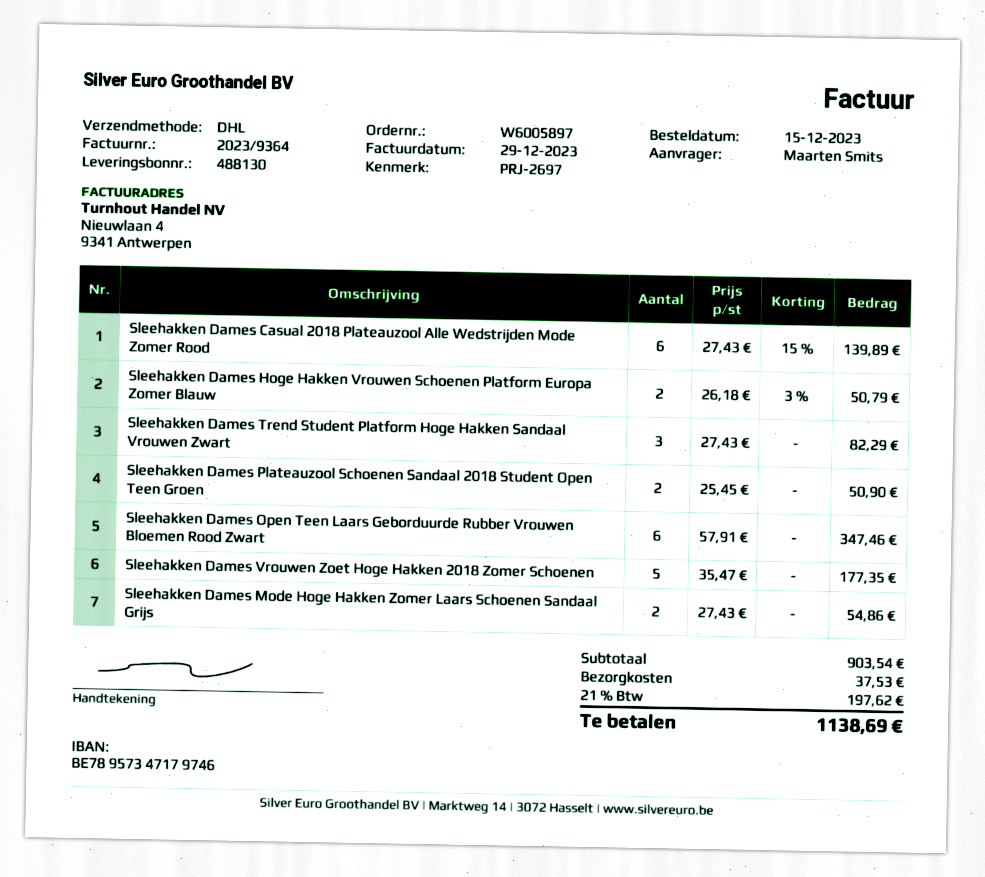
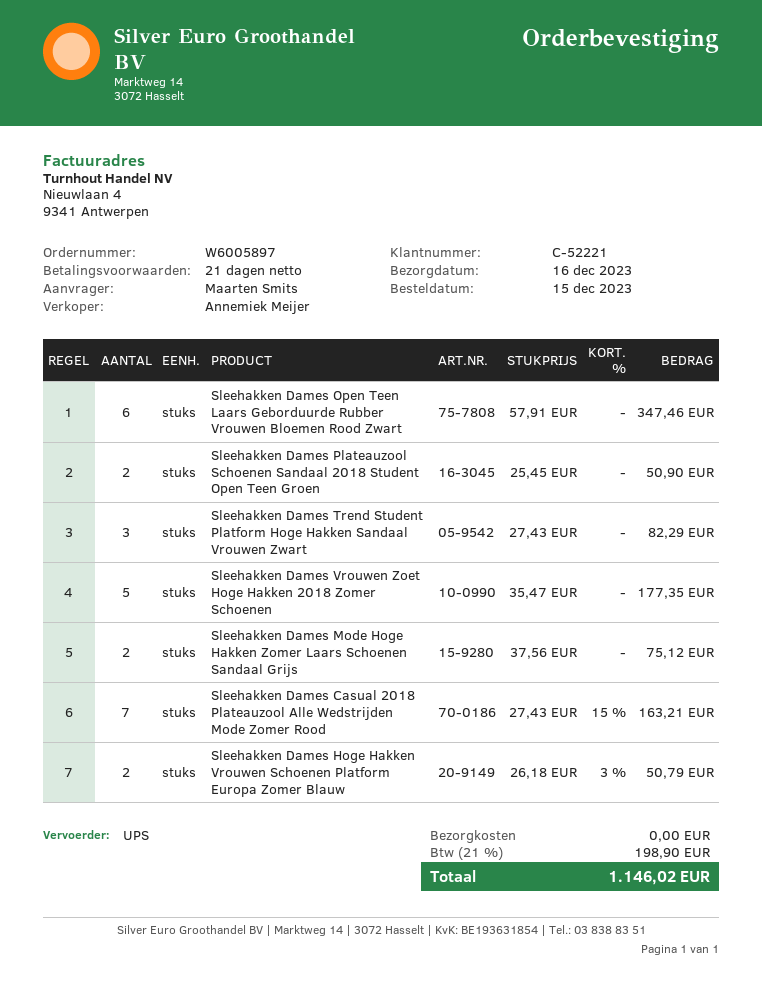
shipping method: DHL -> UPS
Sleehakken Dames Casual 2018 Plateauzool Alle Wedstrijden Mode Zomer Rood: 6 x 27.43 - 15% = 139.89 -> 7 x 27.43 - 15% = 163.21
Sleehakken Dames Mode Hoge Hakken Zomer Laars Schoenen Sandaal Grijs: 2 x 27.43 = 54.86 -> 2 x 37.56 = 75.12
shipping: 37.53 -> 0.00
tax: 21% = 197.62 -> 21% = 198.90
total: 1138.69 -> 1146.02

